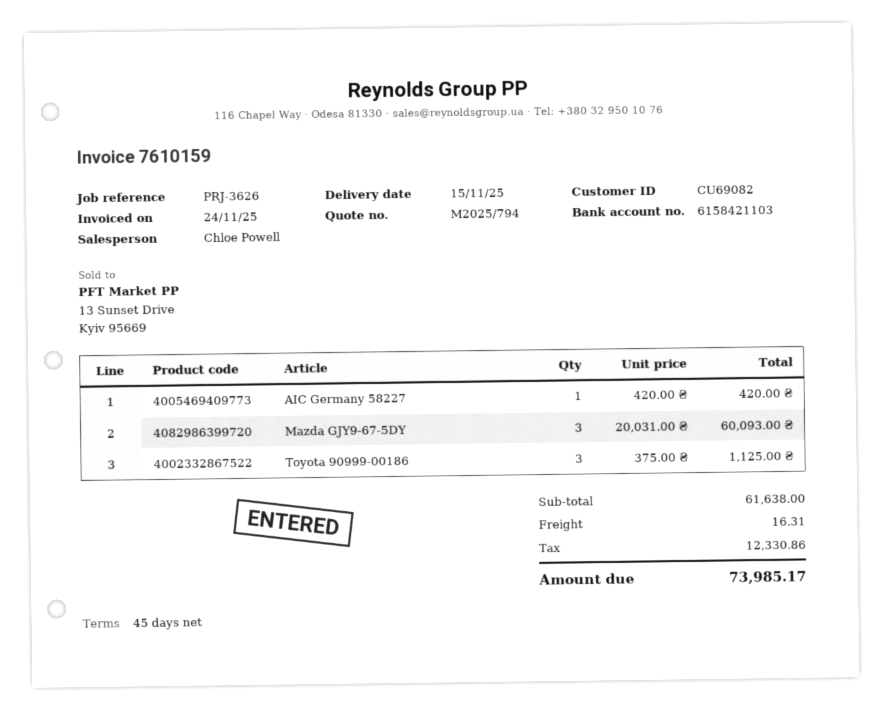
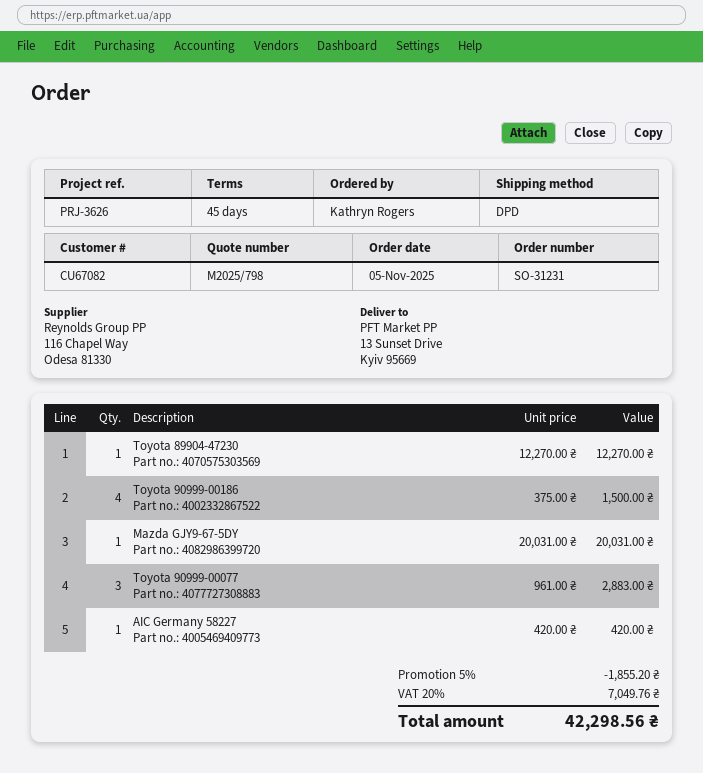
quote number: M2025/794 -> M2025/798
customer number: CU69082 -> CU67082
Mazda GJY9-67-5DY: 3 x 20031.00 = 60093.00 -> 1 x 20031.00 = 20031.00
Toyota 90999-00186: 3 x 375.00 = 1125.00 -> 4 x 375.00 = 1500.00
Toyota 89904-47230: none -> 1 x 12270.00 = 12270.00
Toyota 90999-00077: none -> 3 x 961.00 = 2883.00
discount: none -> 5% = 1855.20
shipping: 16.31 -> none
tax: 12330.86 -> 7049.76
total: 73985.17 -> 42298.56

